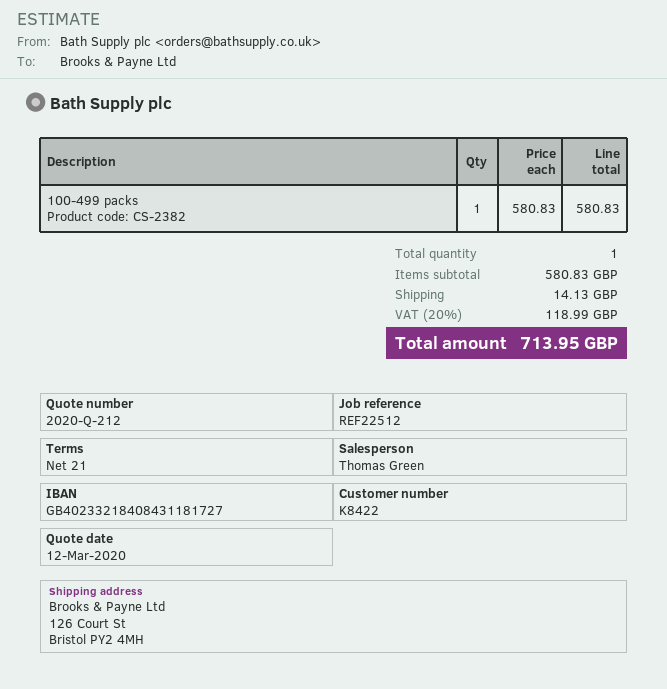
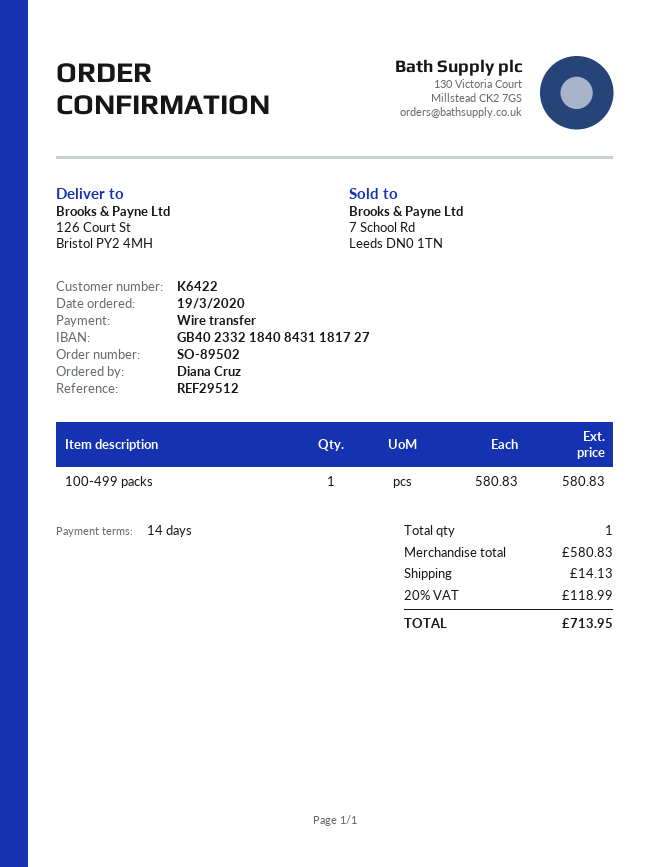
payment terms: 21 days -> 14 days
customer number: K8422 -> K6422
reference: REF22512 -> REF29512

